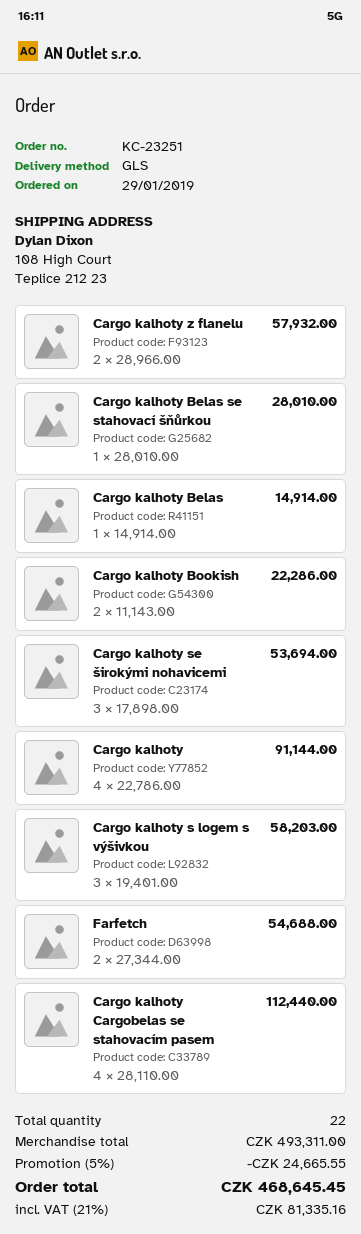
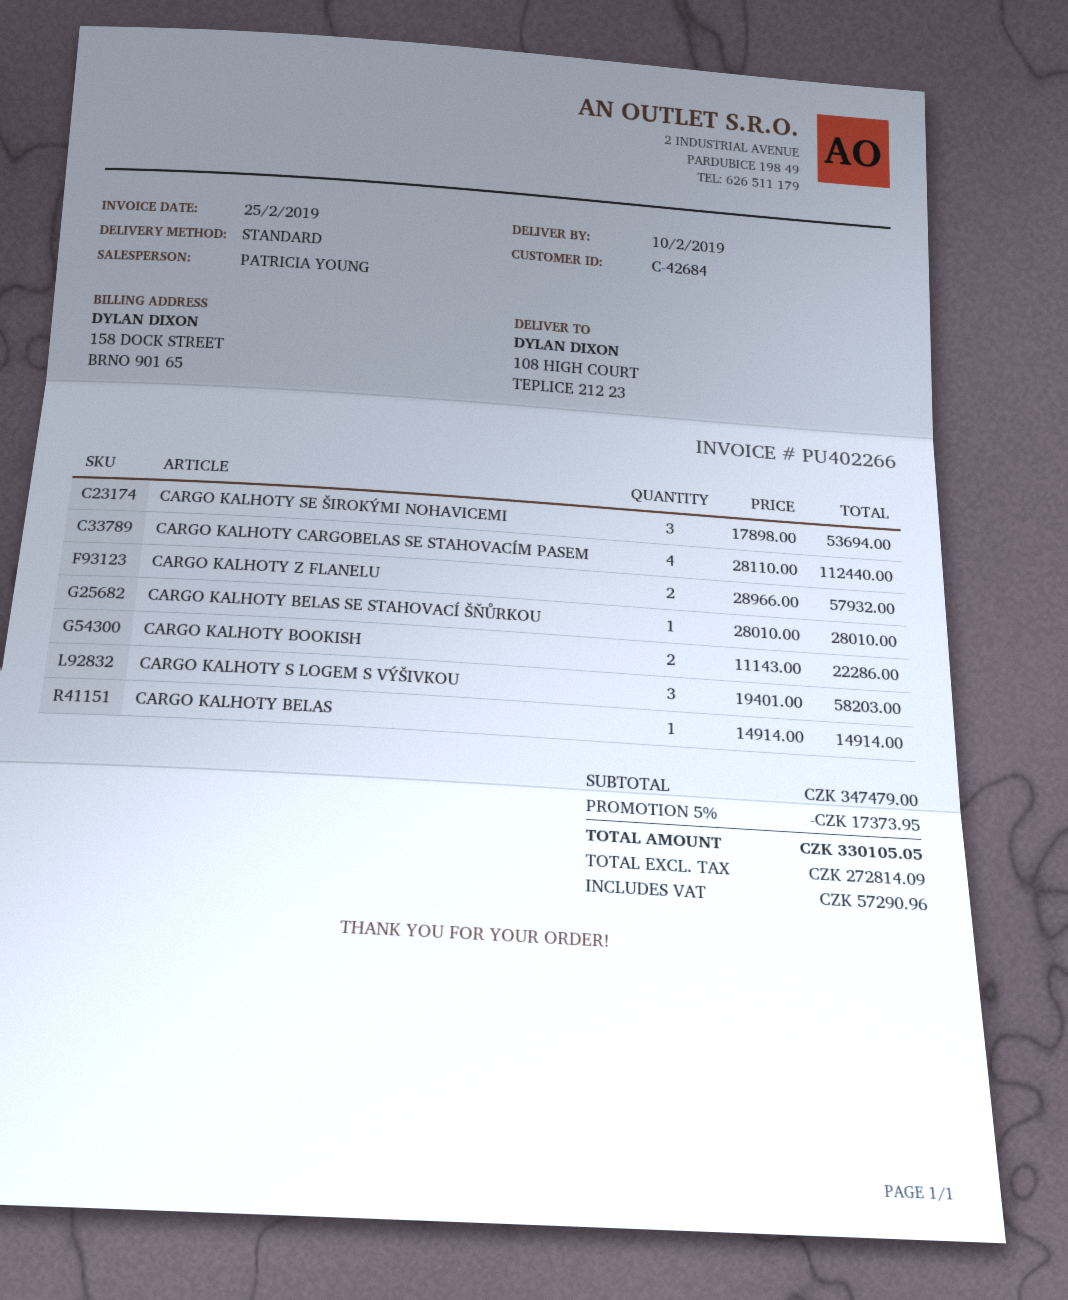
shipping method: GLS -> standard
Cargo kalhoty: 4 x 22786.00 = 91144.00 -> none
Farfetch: 2 x 27344.00 = 54688.00 -> none
subtotal: 493311.00 -> 347479.00
discount: 5% = 24665.55 -> 5% = 17373.95
tax: 81335.16 -> 57290.96
total: 468645.45 -> 330105.05

